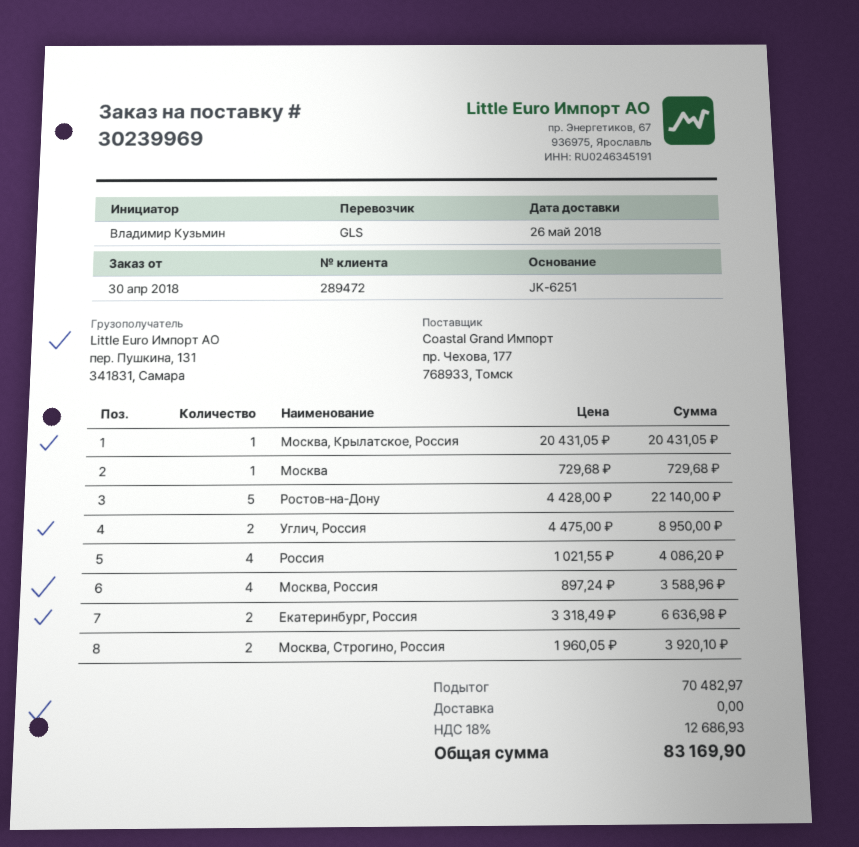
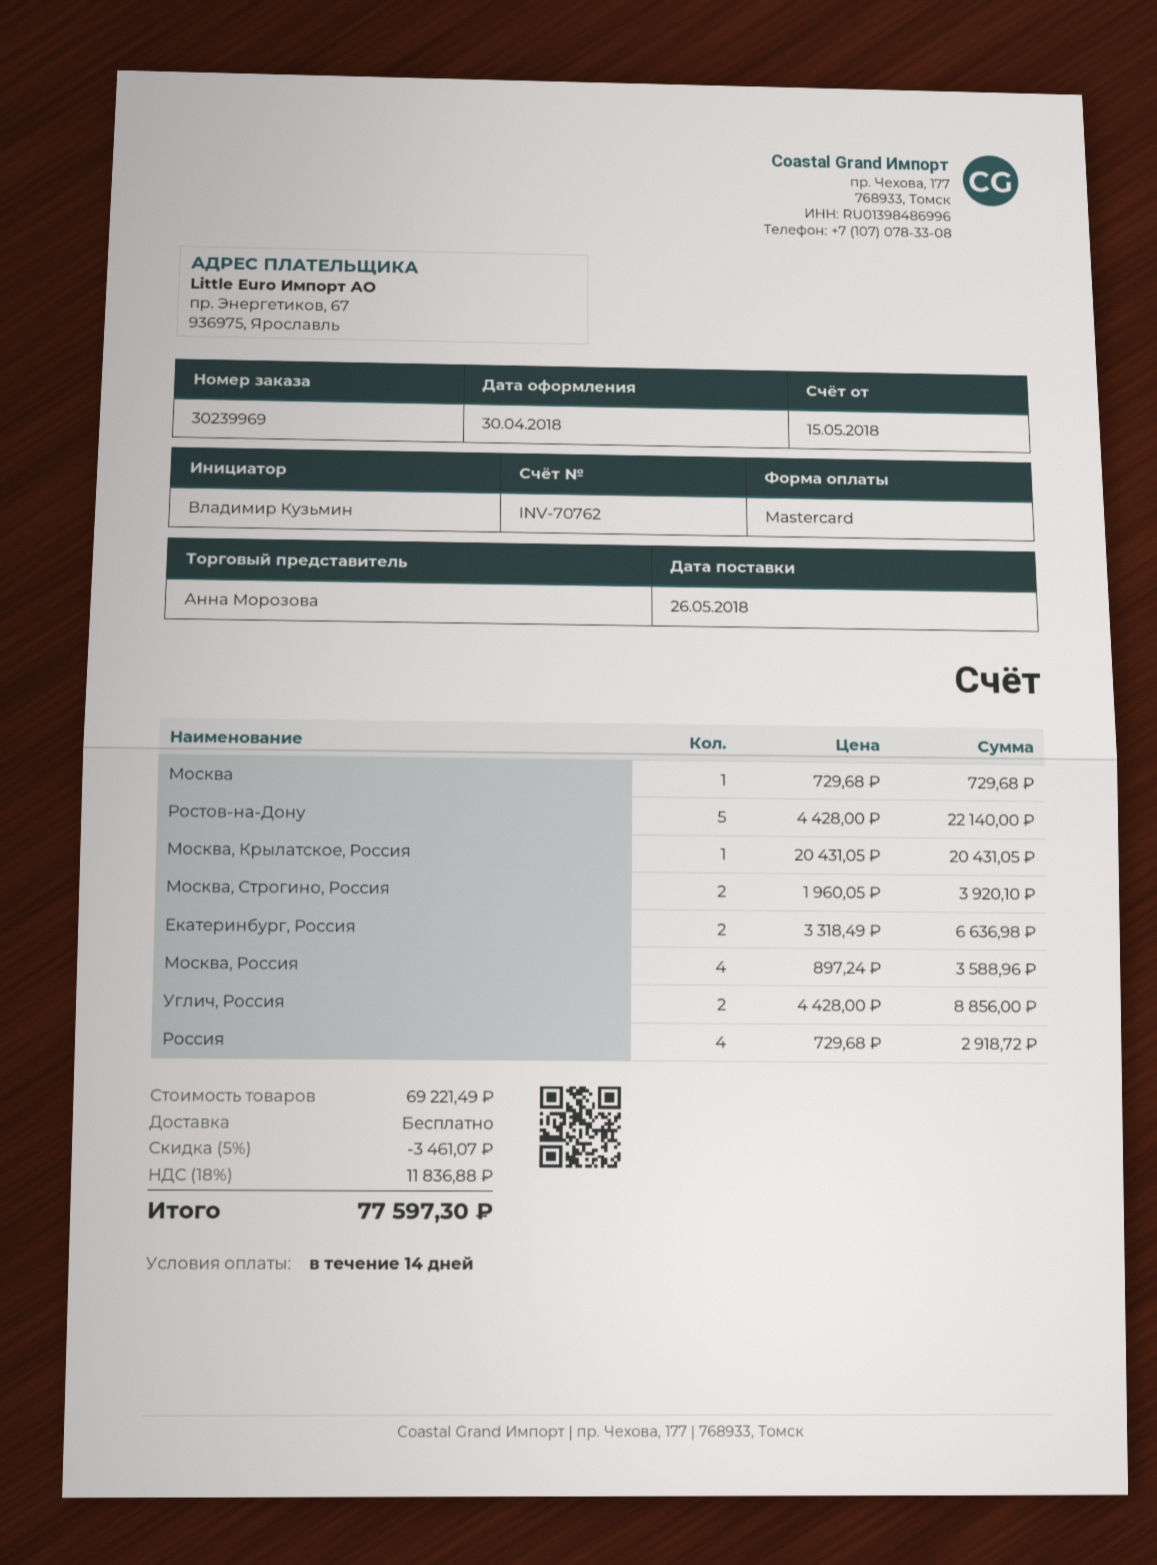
Углич, Россия: 2 x 4475.00 = 8950.00 -> 2 x 4428.00 = 8856.00
Россия: 4 x 1021.55 = 4086.20 -> 4 x 729.68 = 2918.72
subtotal: 70482.97 -> 69221.49
discount: none -> 5% = 3461.07
tax: 18% = 12686.93 -> 18% = 11836.88
total: 83169.90 -> 77597.30

